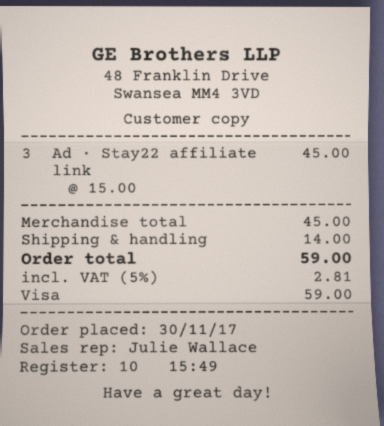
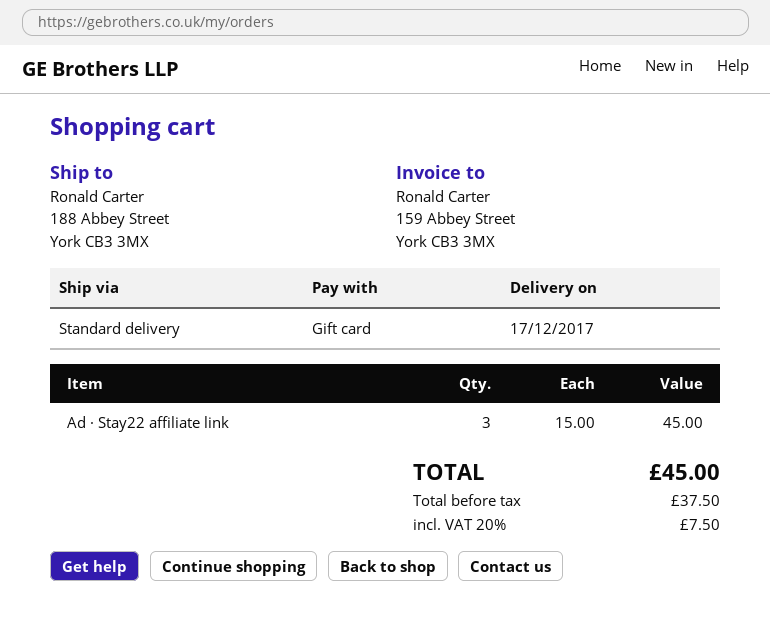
payment method: Visa -> gift card
shipping: 14.00 -> none
tax: 5% = 2.81 -> 20% = 7.50
total: 59.00 -> 45.00

